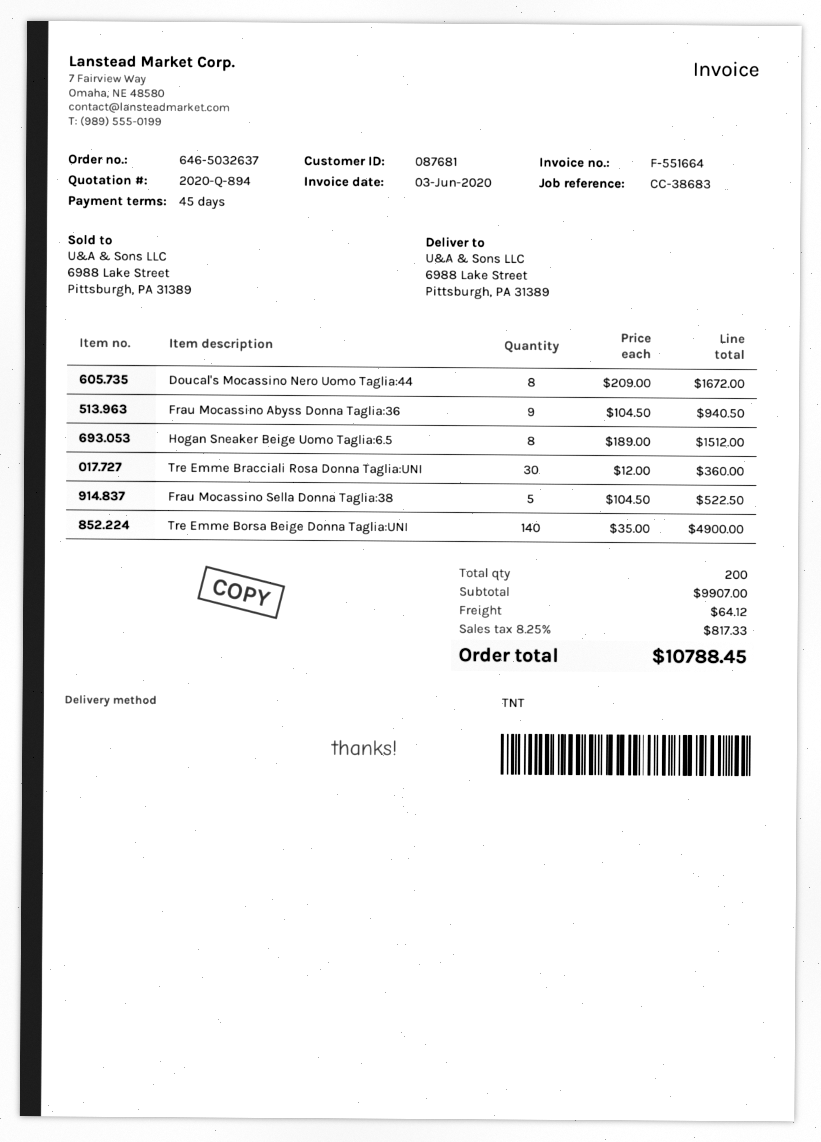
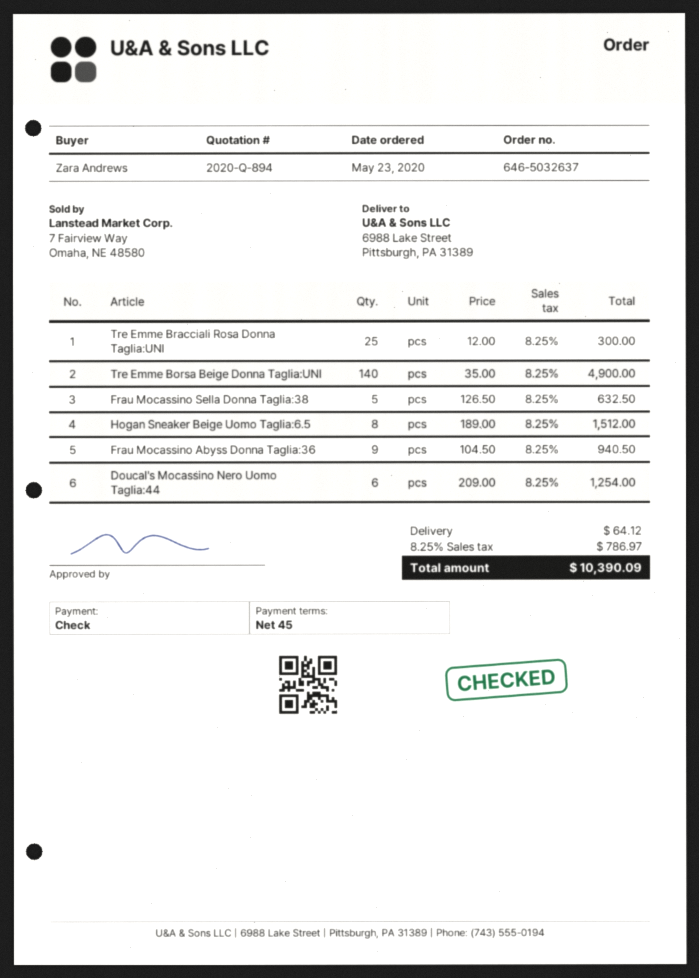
Doucal's Mocassino Nero Uomo Taglia:44: 8 x 209.00 = 1672.00 -> 6 x 209.00 = 1254.00
Tre Emme Bracciali Rosa Donna Taglia:UNI: 30 x 12.00 = 360.00 -> 25 x 12.00 = 300.00
Frau Mocassino Sella Donna Taglia:38: 5 x 104.50 = 522.50 -> 5 x 126.50 = 632.50
tax: 8.25% = 817.33 -> 8.25% = 786.97
total: 10788.45 -> 10390.09

